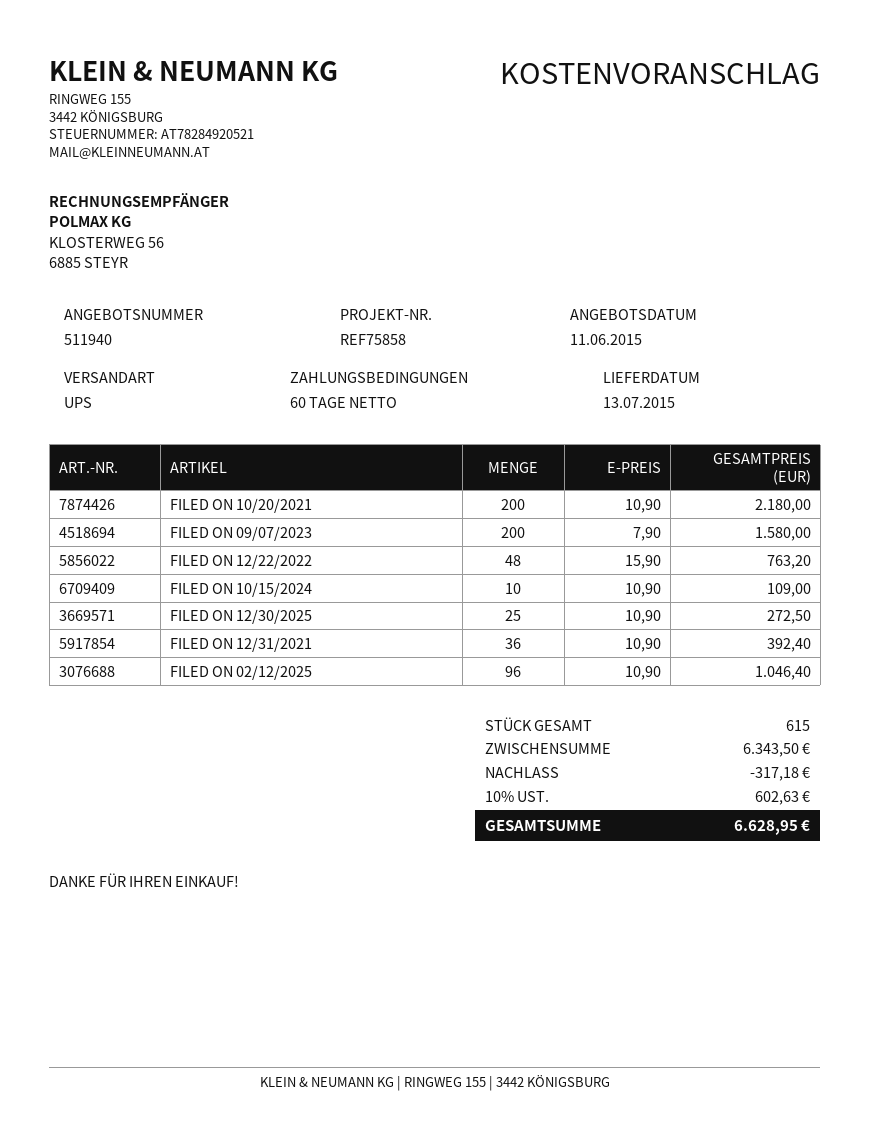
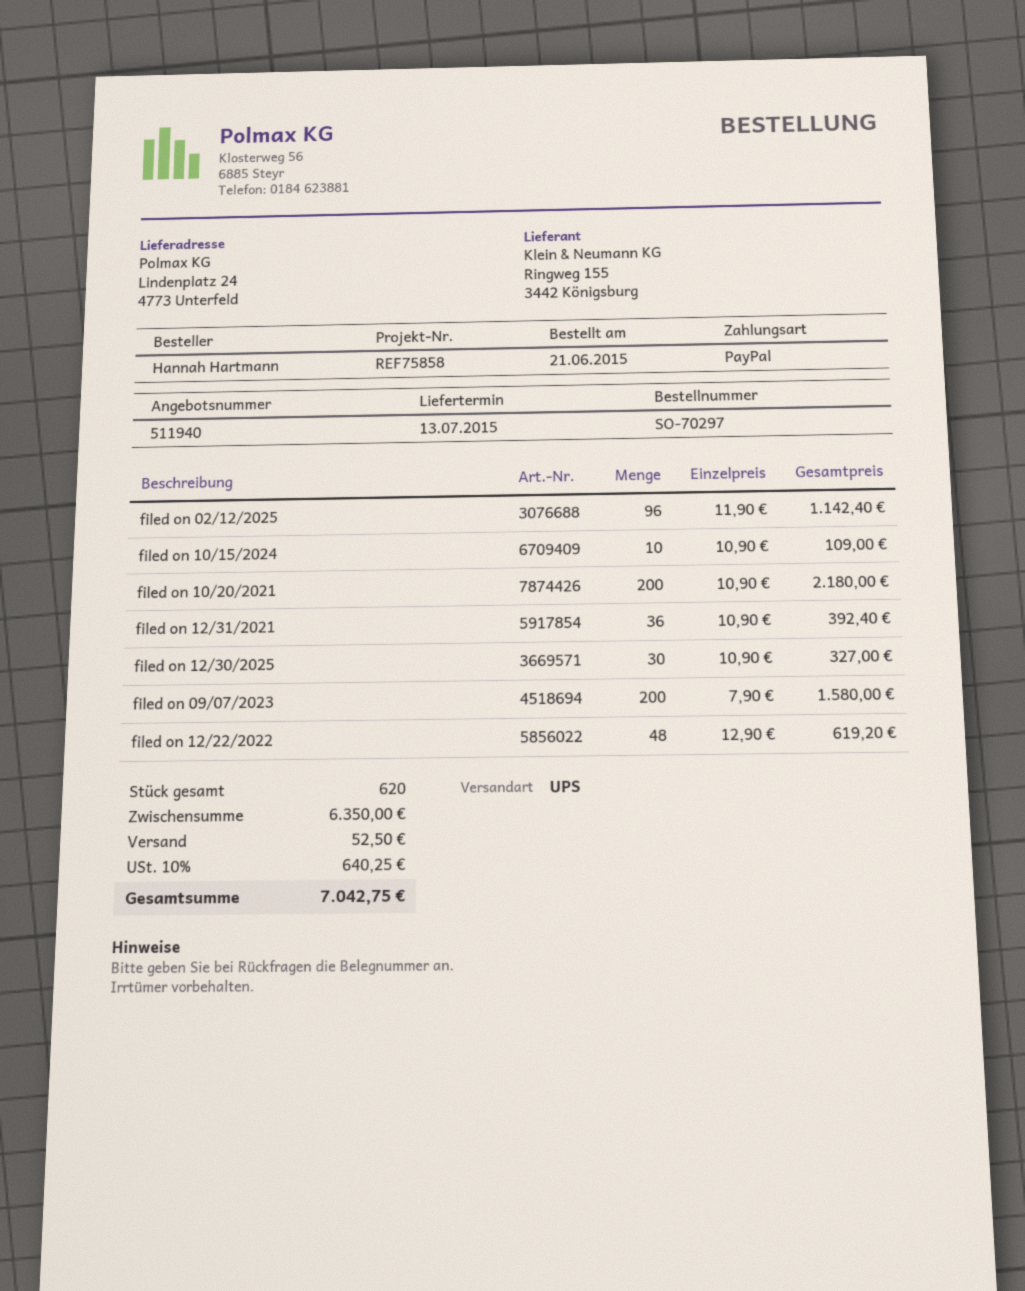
FILED ON 12/22/2022: 48 x 15.90 = 763.20 -> 48 x 12.90 = 619.20
FILED ON 12/30/2025: 25 x 10.90 = 272.50 -> 30 x 10.90 = 327.00
FILED ON 02/12/2025: 96 x 10.90 = 1046.40 -> 96 x 11.90 = 1142.40
total quantity: 615 -> 620
subtotal: 6343.50 -> 6350.00
discount: 317.18 -> none
shipping: none -> 52.50
tax: 10% = 602.63 -> 10% = 640.25
total: 6628.95 -> 7042.75

